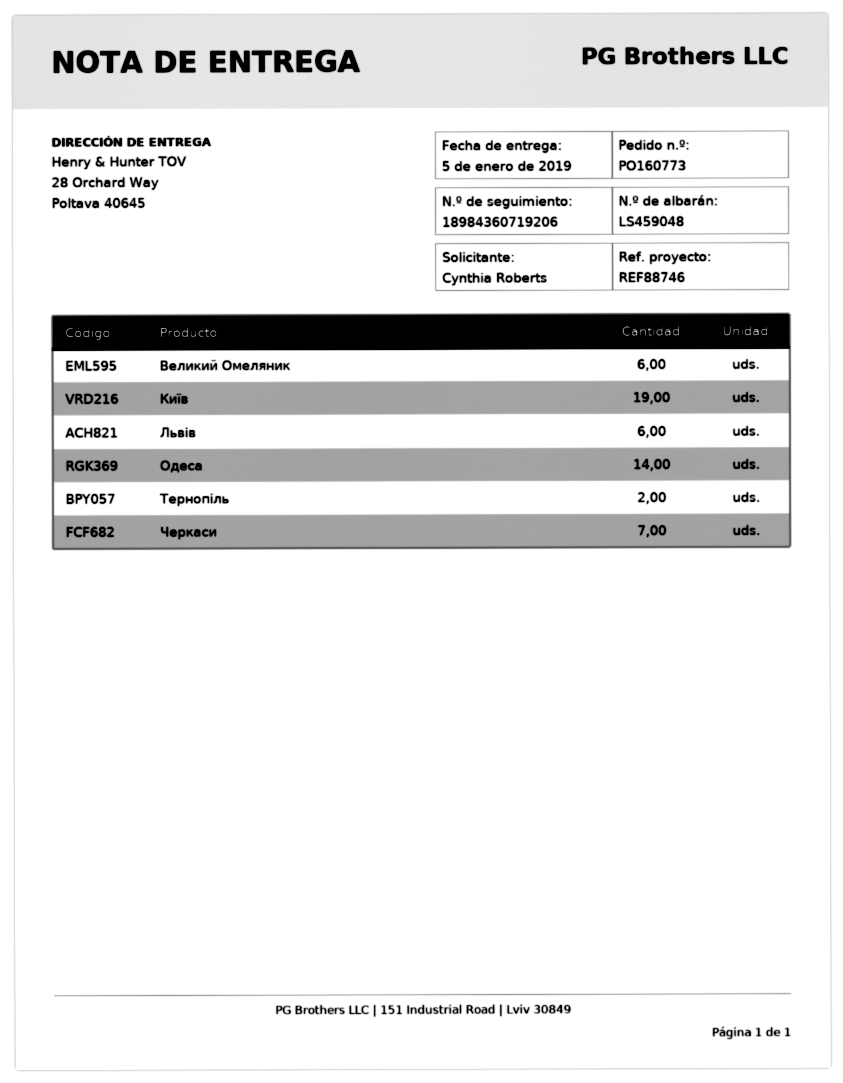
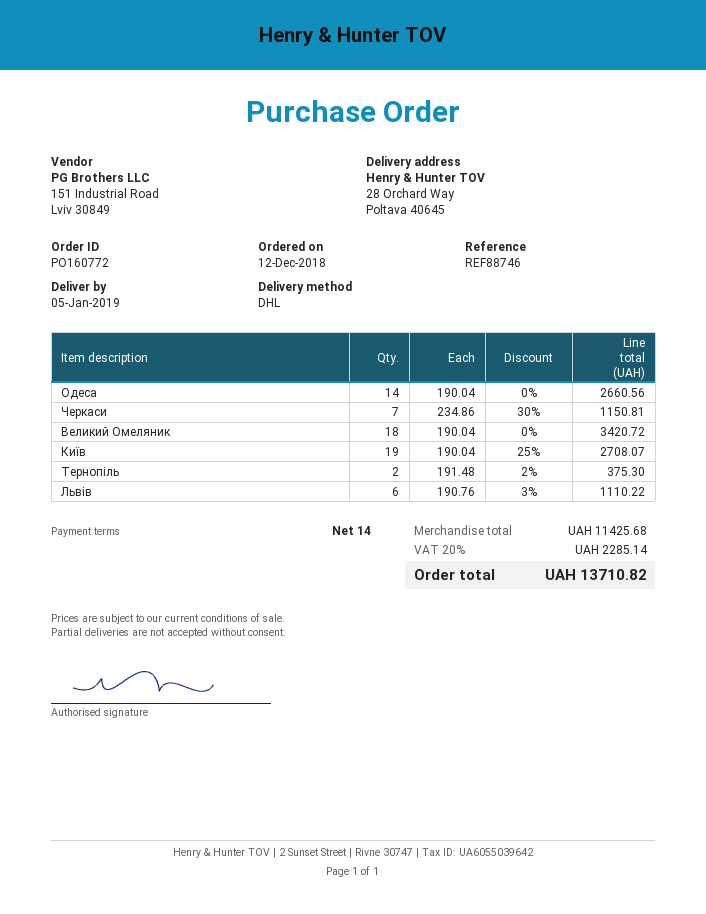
order number: PO160773 -> PO160772
Великий Омеляник: 6 -> 18

